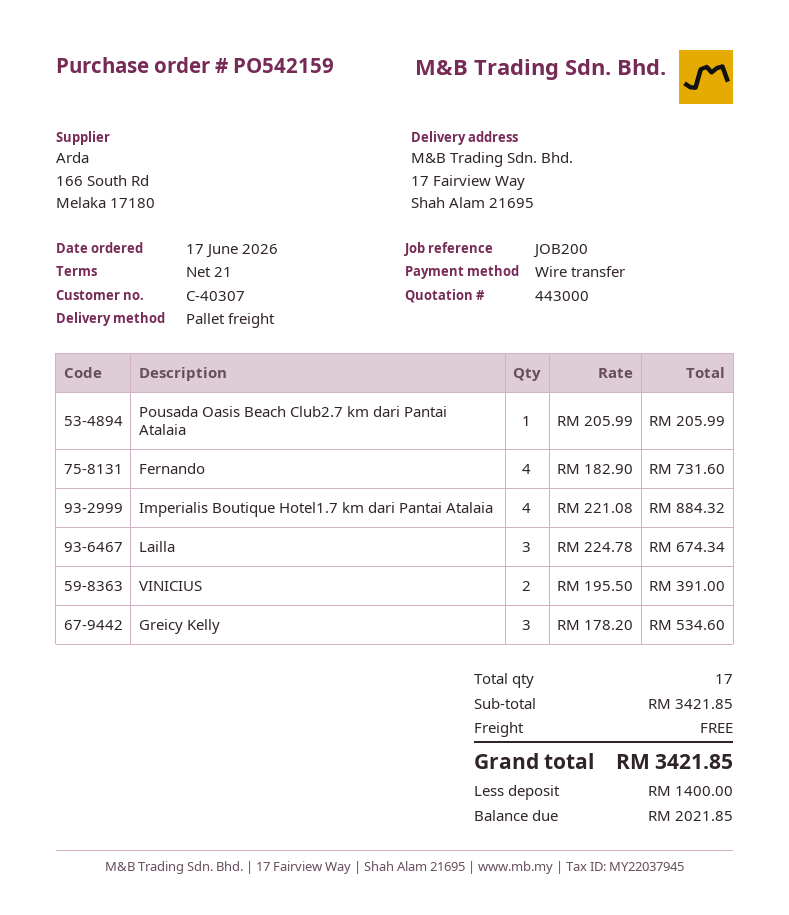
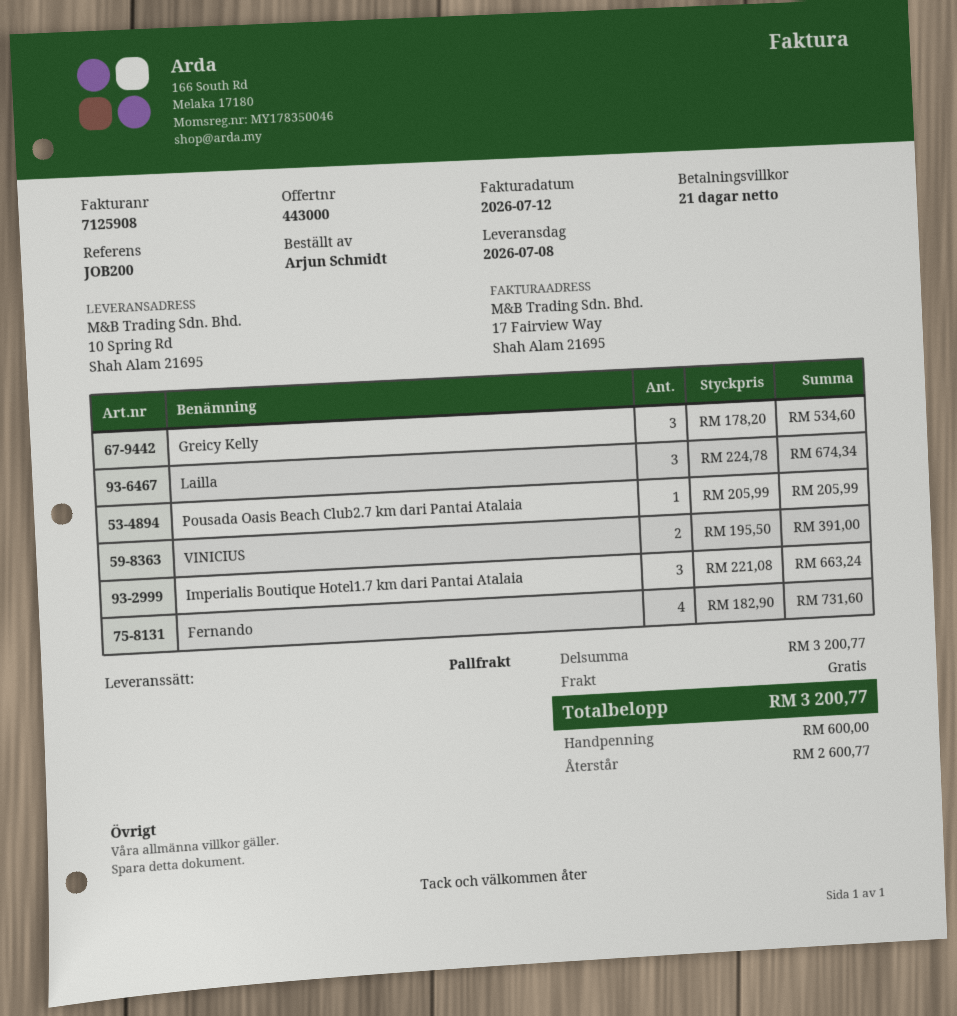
ship to: 17 Fairview Way, Shah Alam 21695 -> 10 Spring Rd, Shah Alam 21695
Imperialis Boutique Hotel1.7 km dari Pantai Atalaia: 4 x 221.08 = 884.32 -> 3 x 221.08 = 663.24
subtotal: 3421.85 -> 3200.77
total: 3421.85 -> 3200.77
deposit: 1400.00 -> 600.00
balance: 2021.85 -> 2600.77

